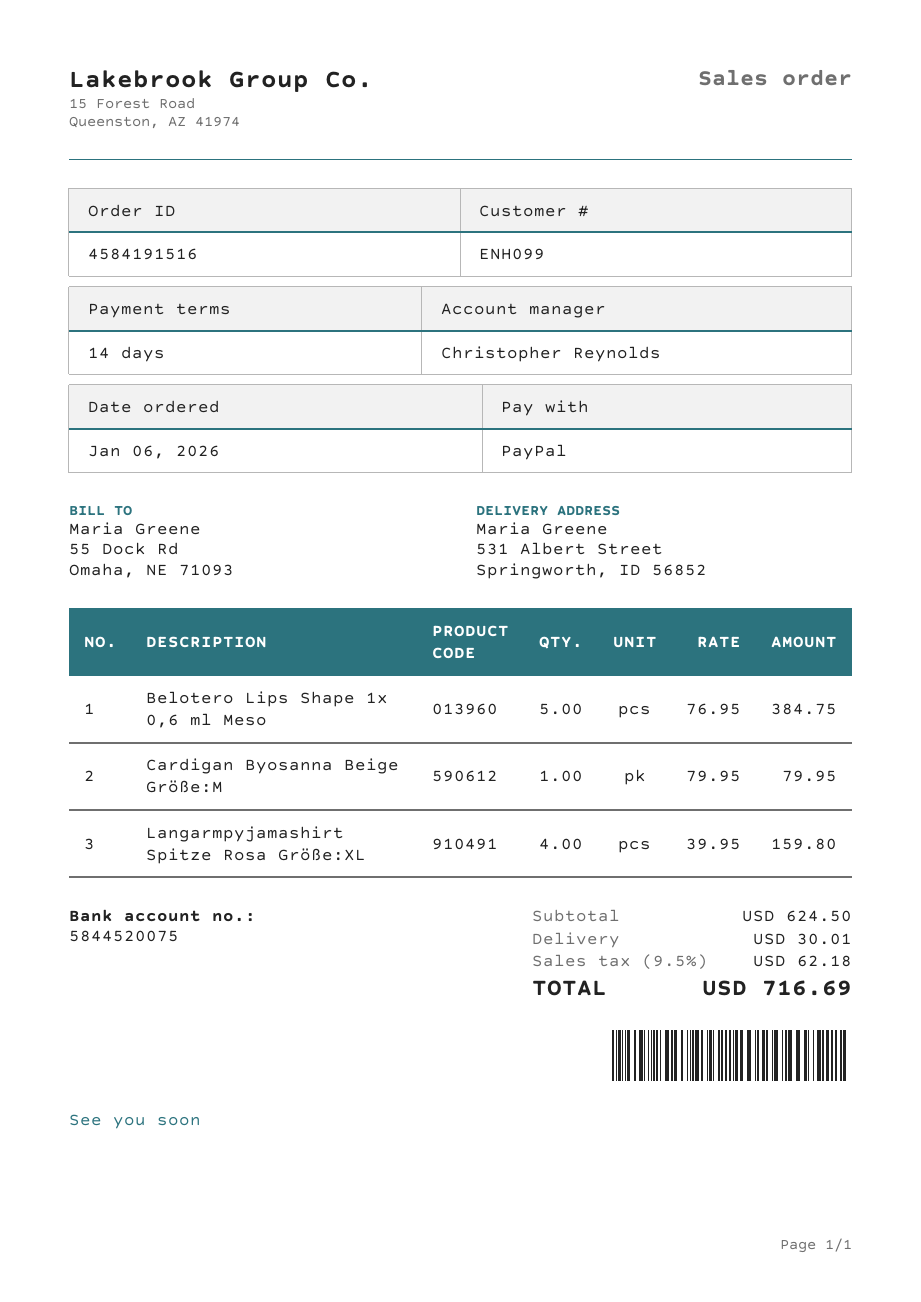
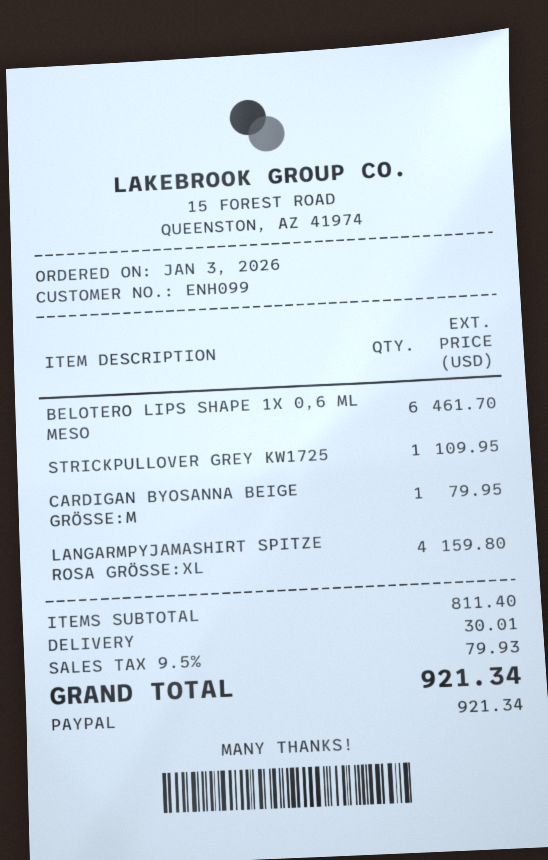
order date: 2026-01-06 -> 2026-01-03
Belotero Lips Shape 1x 0,6 ml Meso: 5 for 384.75 -> 6 for 461.70
STRICKPULLOVER GREY KW1725: none -> 1 for 109.95
subtotal: 624.50 -> 811.40
tax: 9.5% = 62.18 -> 9.5% = 79.93
total: 716.69 -> 921.34

